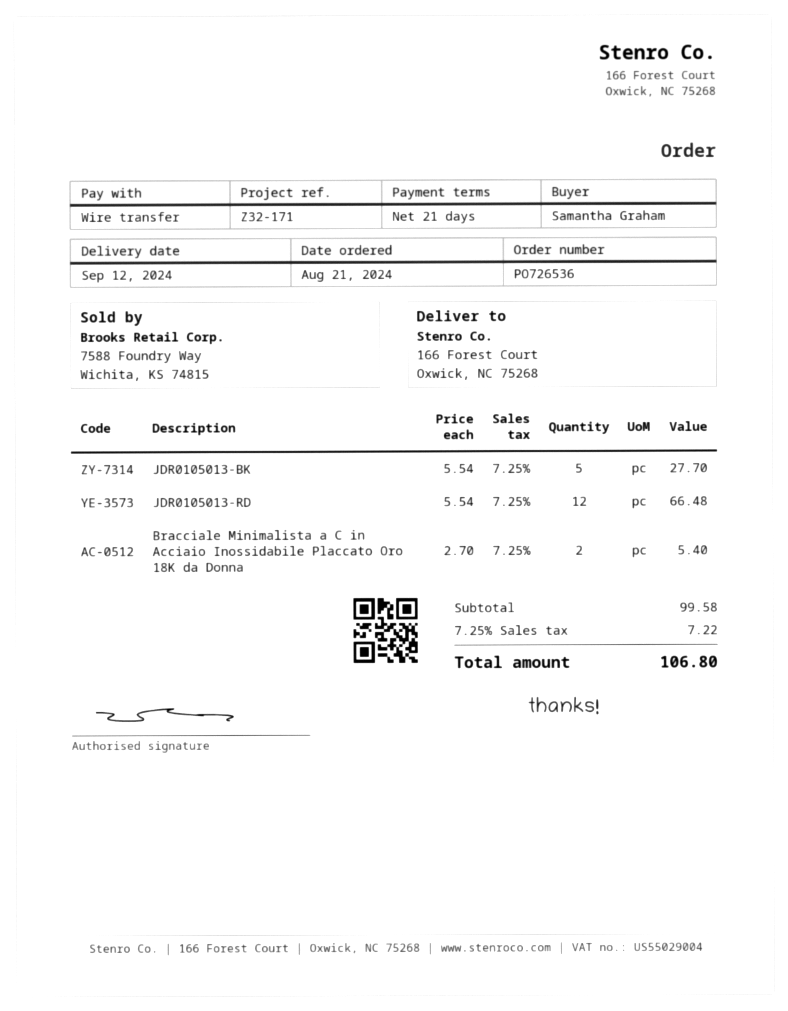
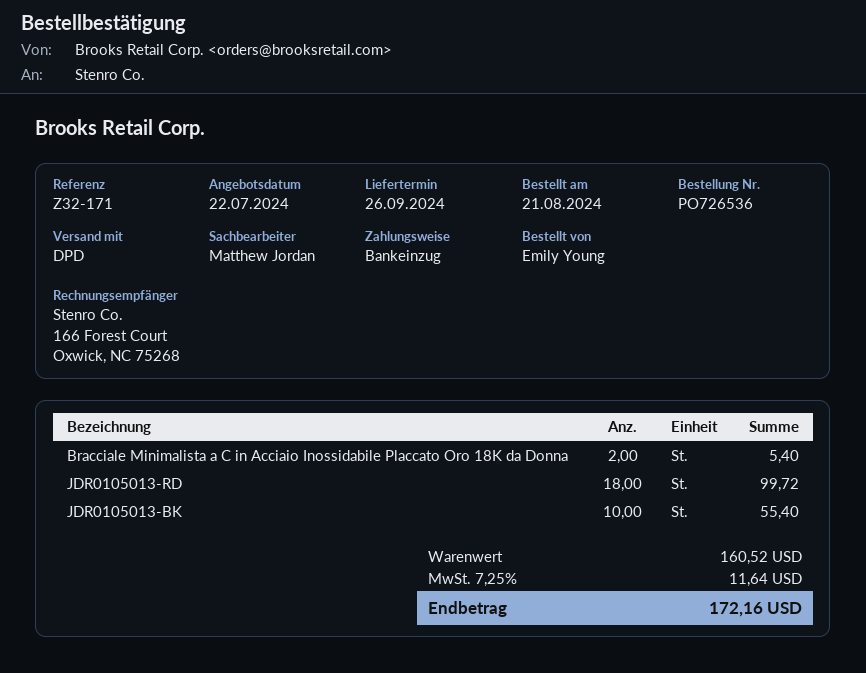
delivery date: 2024-09-12 -> 2024-09-26
ordered by: Samantha Graham -> Emily Young
payment method: bank transfer -> direct debit
JDR0105013-BK: 5 for 27.70 -> 10 for 55.40
JDR0105013-RD: 12 for 66.48 -> 18 for 99.72
subtotal: 99.58 -> 160.52
tax: 7.25% = 7.22 -> 7.25% = 11.64
total: 106.80 -> 172.16

